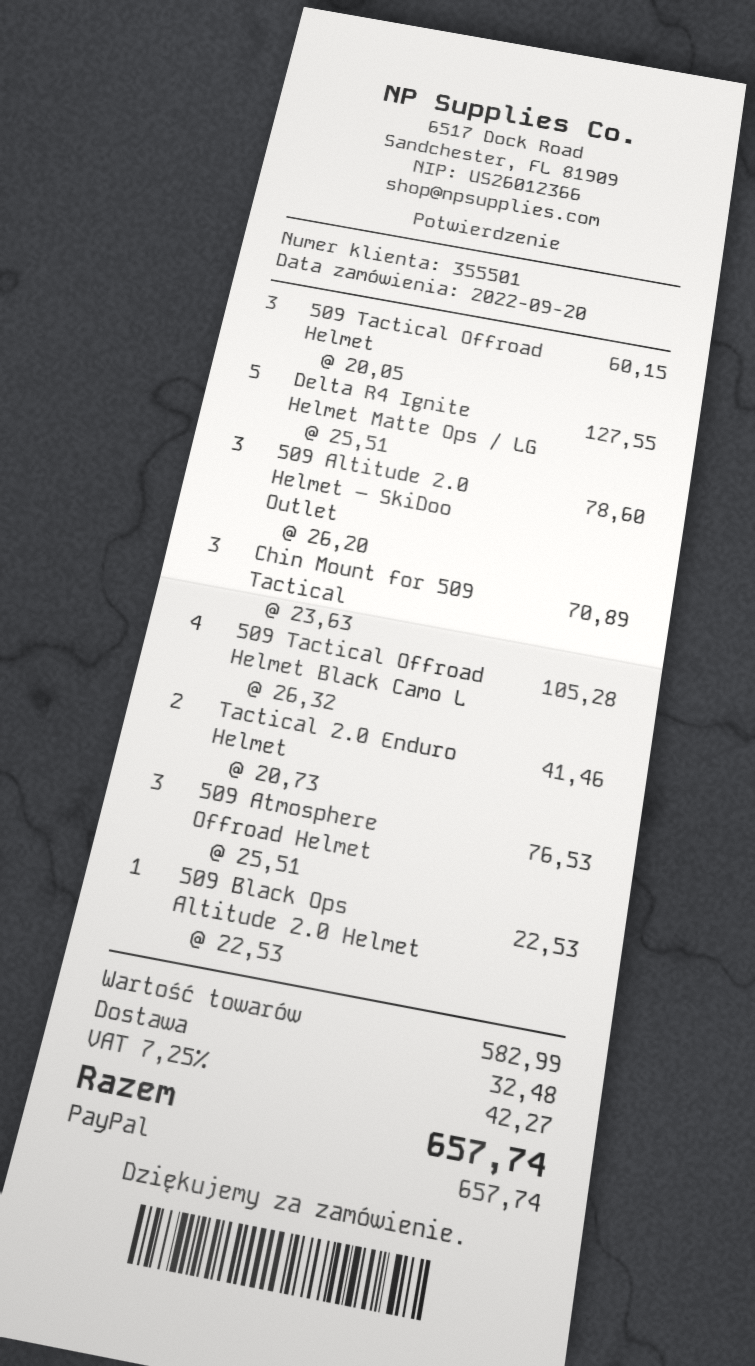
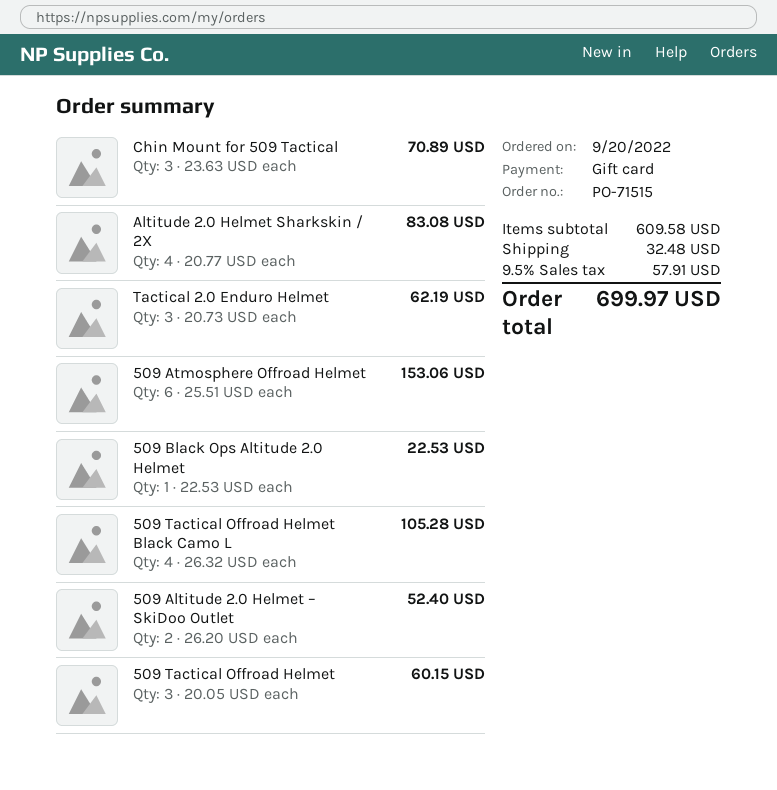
payment method: PayPal -> gift card
Delta R4 Ignite Helmet Matte Ops / LG: 5 x 25.51 = 127.55 -> none
509 Altitude 2.0 Helmet – SkiDoo Outlet: 3 x 26.20 = 78.60 -> 2 x 26.20 = 52.40
Tactical 2.0 Enduro Helmet: 2 x 20.73 = 41.46 -> 3 x 20.73 = 62.19
509 Atmosphere Offroad Helmet: 3 x 25.51 = 76.53 -> 6 x 25.51 = 153.06
Altitude 2.0 Helmet Sharkskin / 2X: none -> 4 x 20.77 = 83.08
subtotal: 582.99 -> 609.58
tax: 7.25% = 42.27 -> 9.5% = 57.91
total: 657.74 -> 699.97

